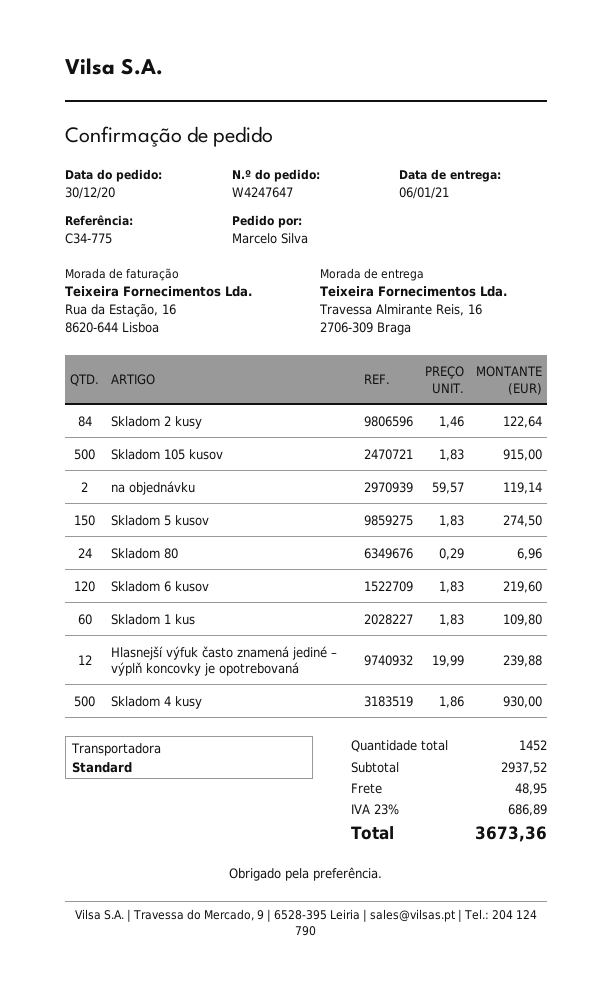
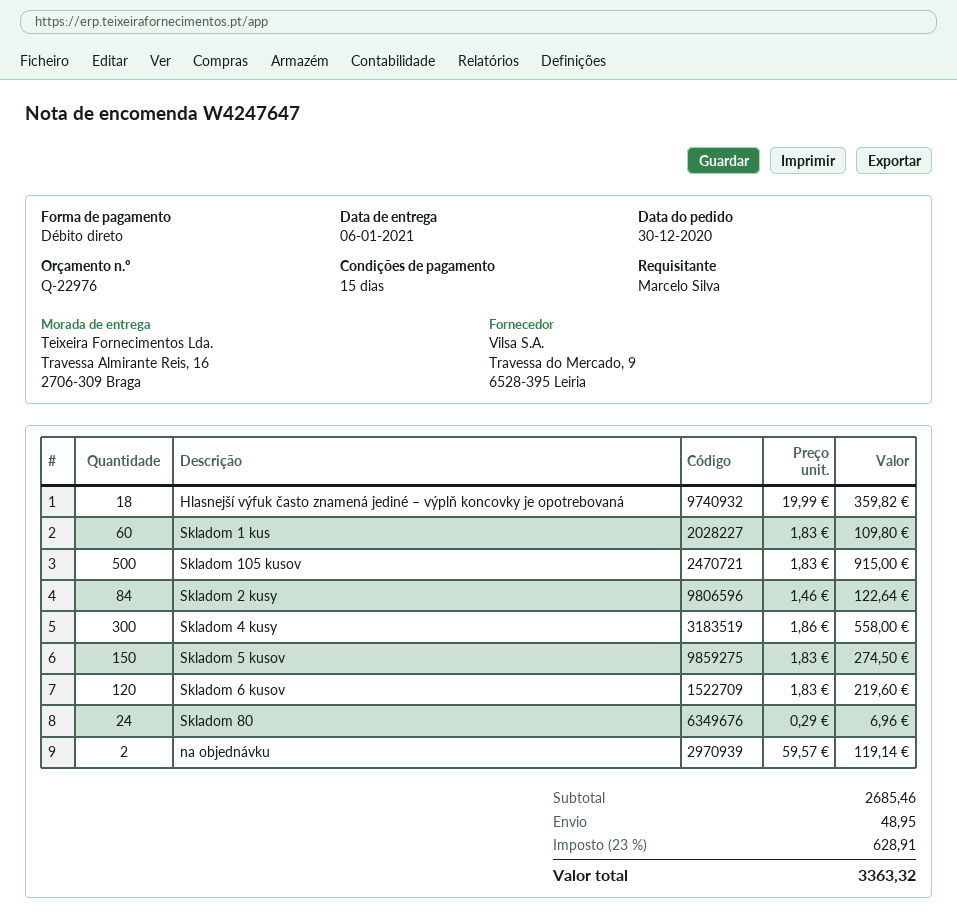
Hlasnejší výfuk často znamená jediné – výplň koncovky je opotrebovaná: 12 x 19.99 = 239.88 -> 18 x 19.99 = 359.82
Skladom 4 kusy: 500 x 1.86 = 930.00 -> 300 x 1.86 = 558.00
subtotal: 2937.52 -> 2685.46
tax: 23% = 686.89 -> 23% = 628.91
total: 3673.36 -> 3363.32

